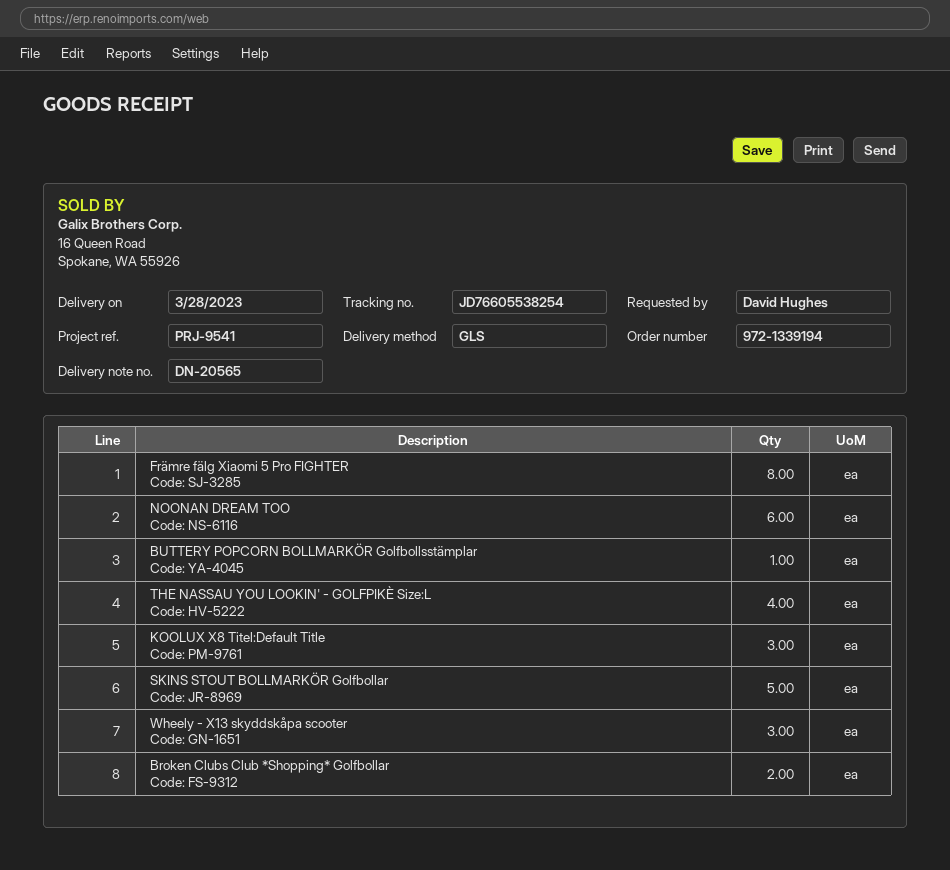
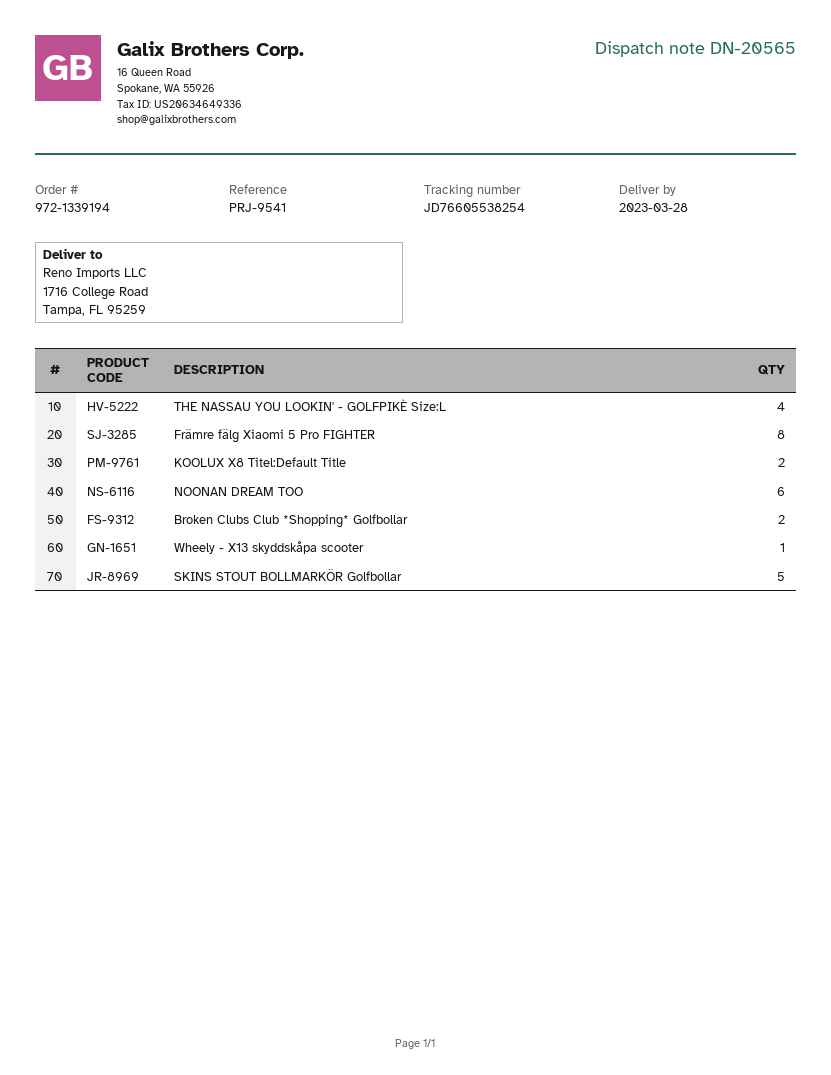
BUTTERY POPCORN BOLLMARKÖR Golfbollsstämplar: 1 -> none
KOOLUX X8 Titel:Default Title: 3 -> 2
Wheely - X13 skyddskåpa scooter: 3 -> 1

